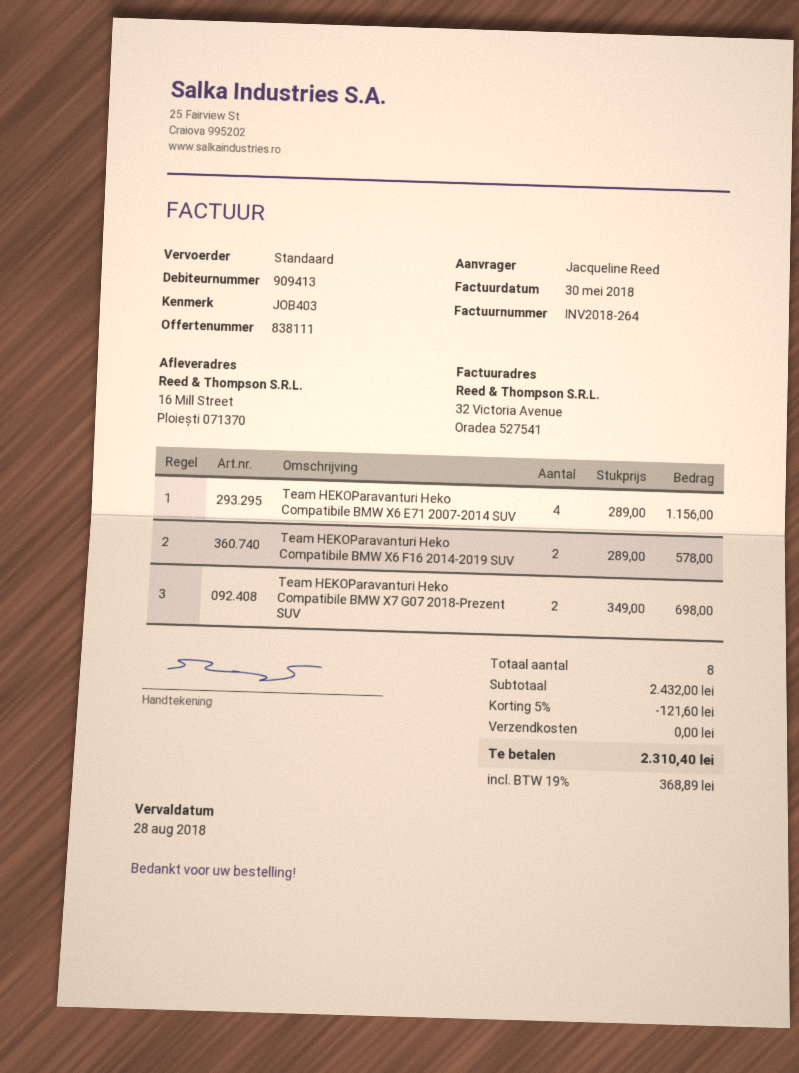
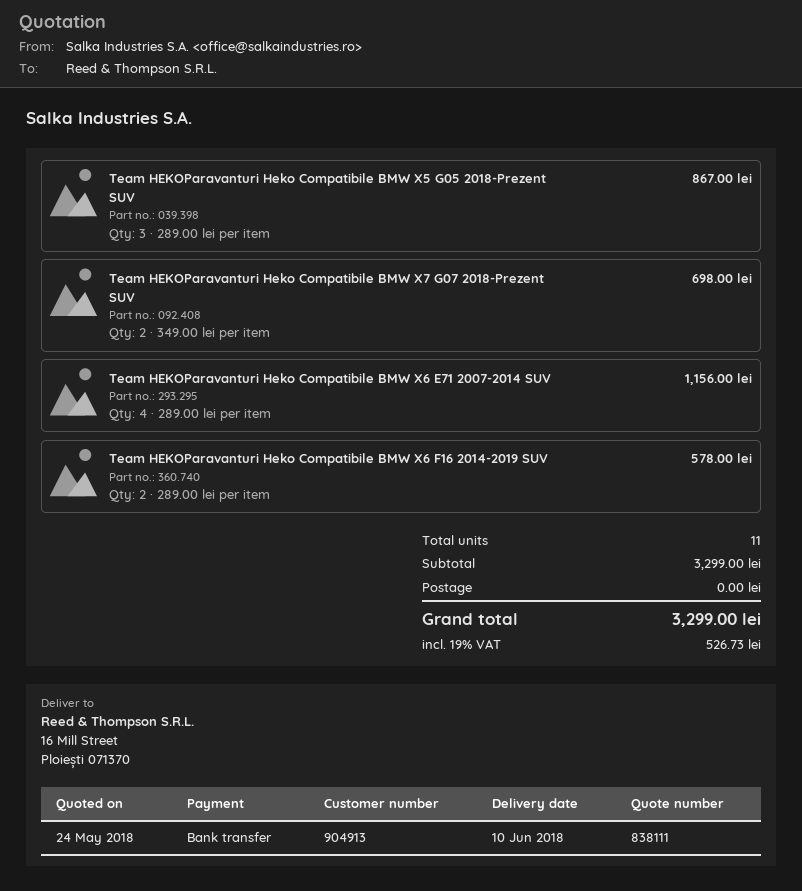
customer number: 909413 -> 904913
Team HEKOParavanturi Heko Compatibile BMW X5 G05 2018-Prezent SUV: none -> 3 x 289.00 = 867.00
total quantity: 8 -> 11
subtotal: 2432.00 -> 3299.00
discount: 5% = 121.60 -> none
tax: 19% = 368.89 -> 19% = 526.73
total: 2310.40 -> 3299.00

